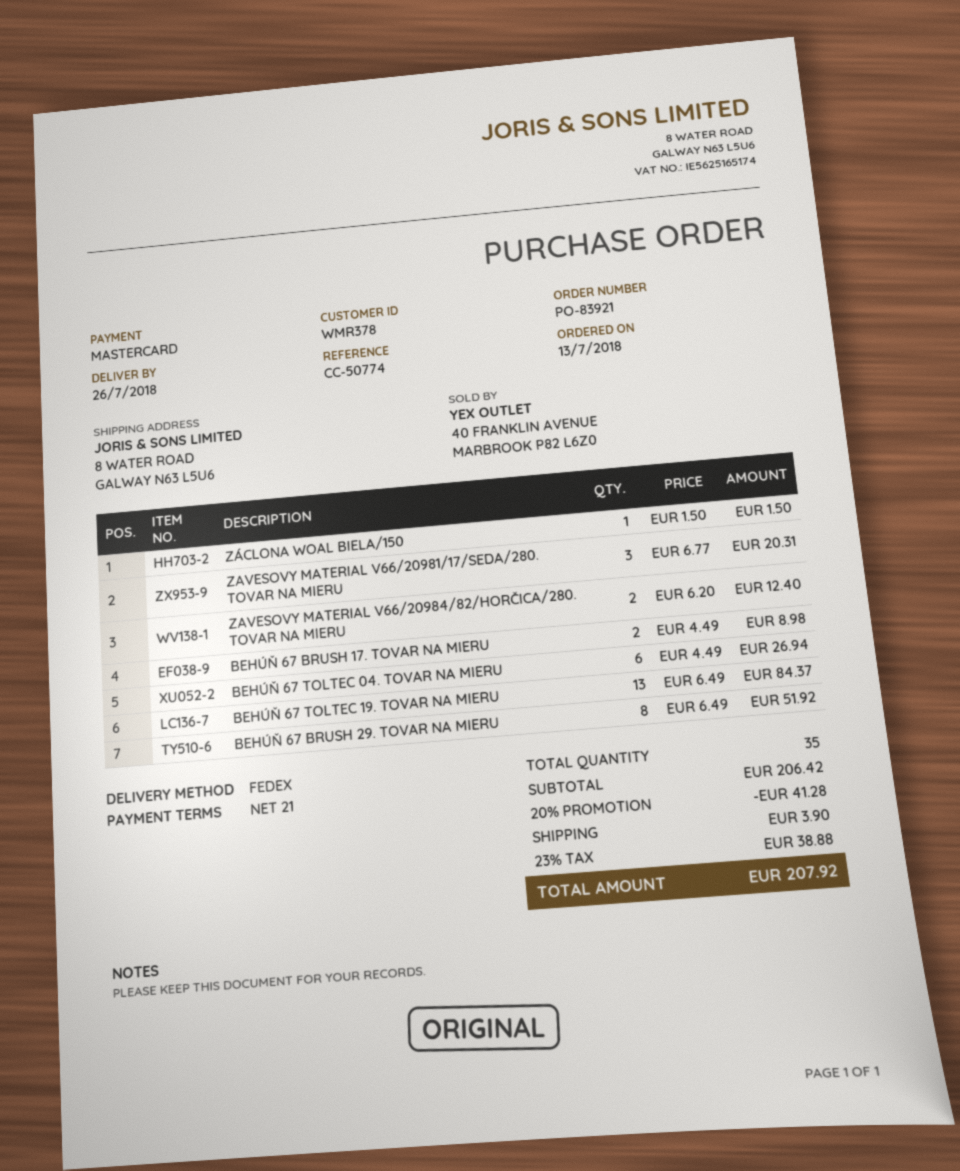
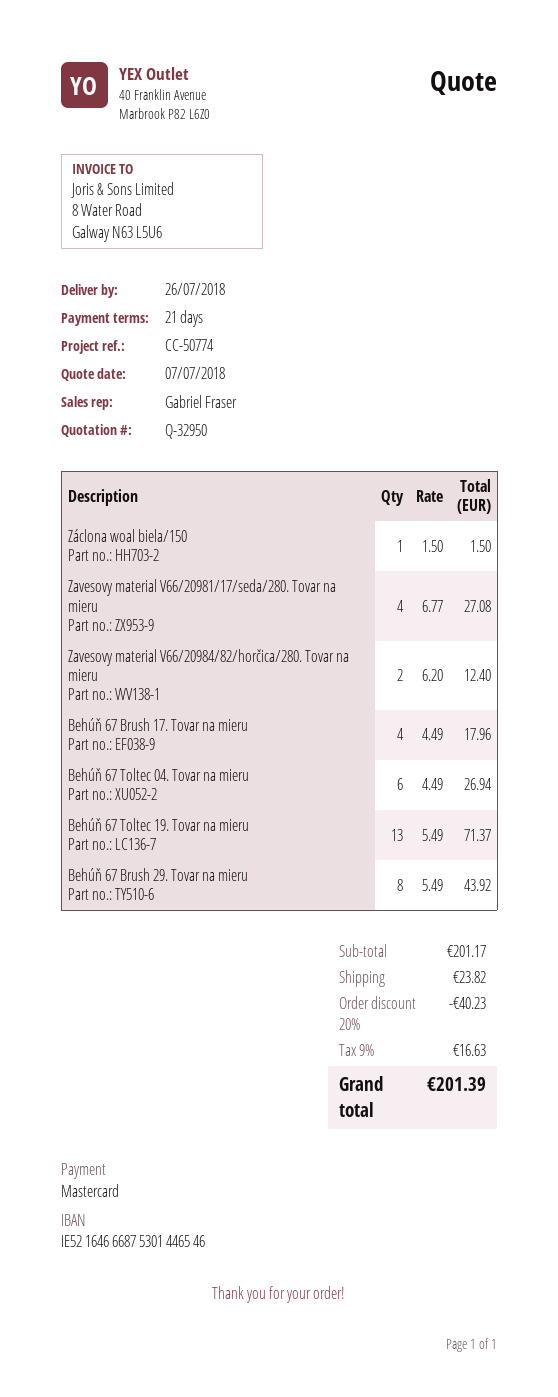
ZAVESOVY MATERIAL V66/20981/17/SEDA/280. TOVAR NA MIERU: 3 x 6.77 = 20.31 -> 4 x 6.77 = 27.08
BEHÚŇ 67 BRUSH 17. TOVAR NA MIERU: 2 x 4.49 = 8.98 -> 4 x 4.49 = 17.96
BEHÚŇ 67 TOLTEC 19. TOVAR NA MIERU: 13 x 6.49 = 84.37 -> 13 x 5.49 = 71.37
BEHÚŇ 67 BRUSH 29. TOVAR NA MIERU: 8 x 6.49 = 51.92 -> 8 x 5.49 = 43.92
subtotal: 206.42 -> 201.17
discount: 20% = 41.28 -> 20% = 40.23
shipping: 3.90 -> 23.82
tax: 23% = 38.88 -> 9% = 16.63
total: 207.92 -> 201.39

